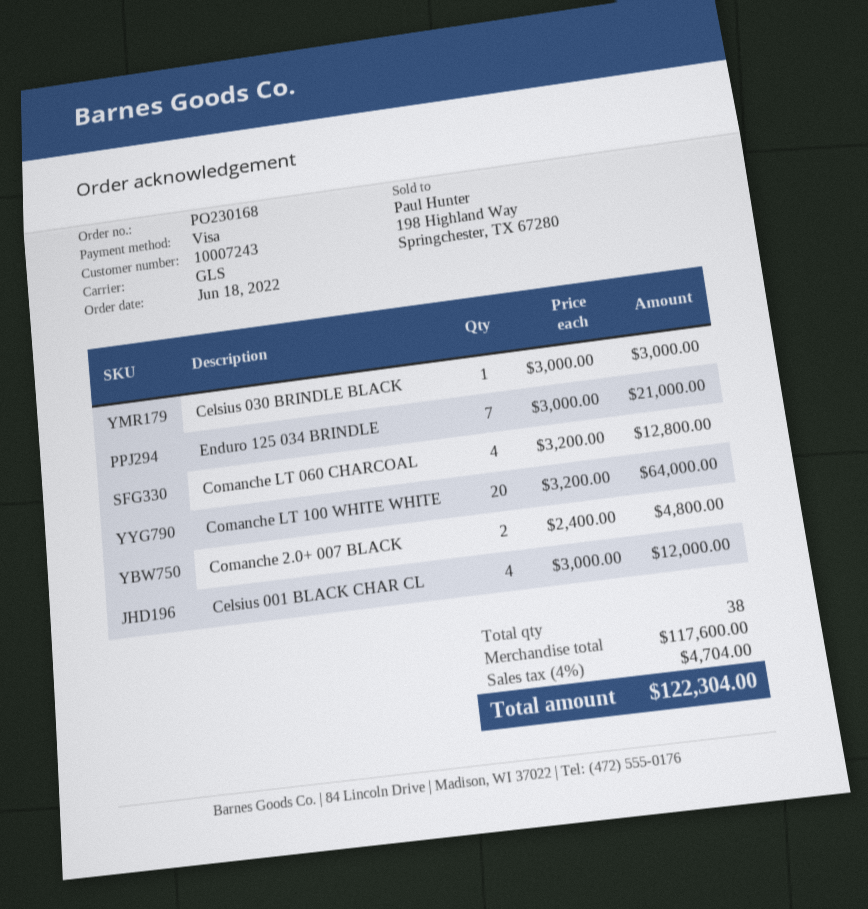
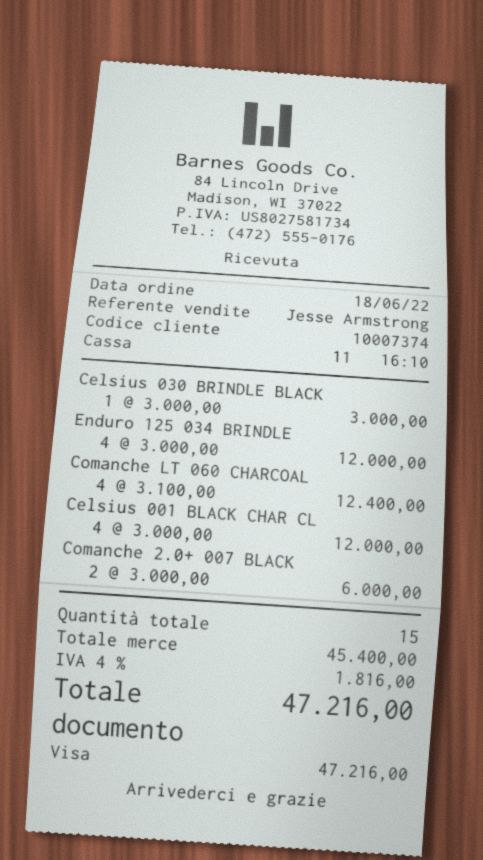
customer number: 10007243 -> 10007374
Enduro 125 034 BRINDLE: 7 x 3000.00 = 21000.00 -> 4 x 3000.00 = 12000.00
Comanche LT 060 CHARCOAL: 4 x 3200.00 = 12800.00 -> 4 x 3100.00 = 12400.00
Comanche LT 100 WHITE WHITE: 20 x 3200.00 = 64000.00 -> none
Comanche 2.0+ 007 BLACK: 2 x 2400.00 = 4800.00 -> 2 x 3000.00 = 6000.00
total quantity: 38 -> 15
subtotal: 117600.00 -> 45400.00
tax: 4% = 4704.00 -> 4% = 1816.00
total: 122304.00 -> 47216.00

